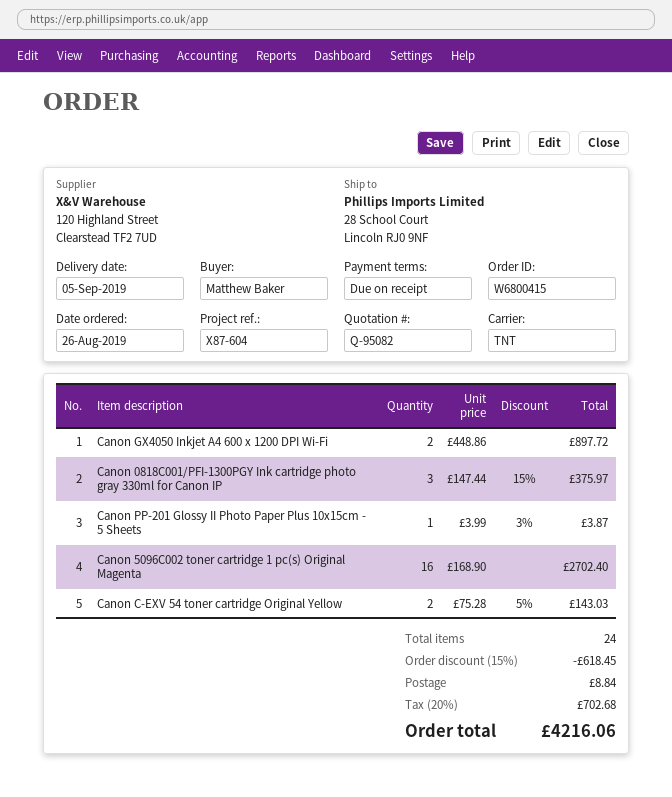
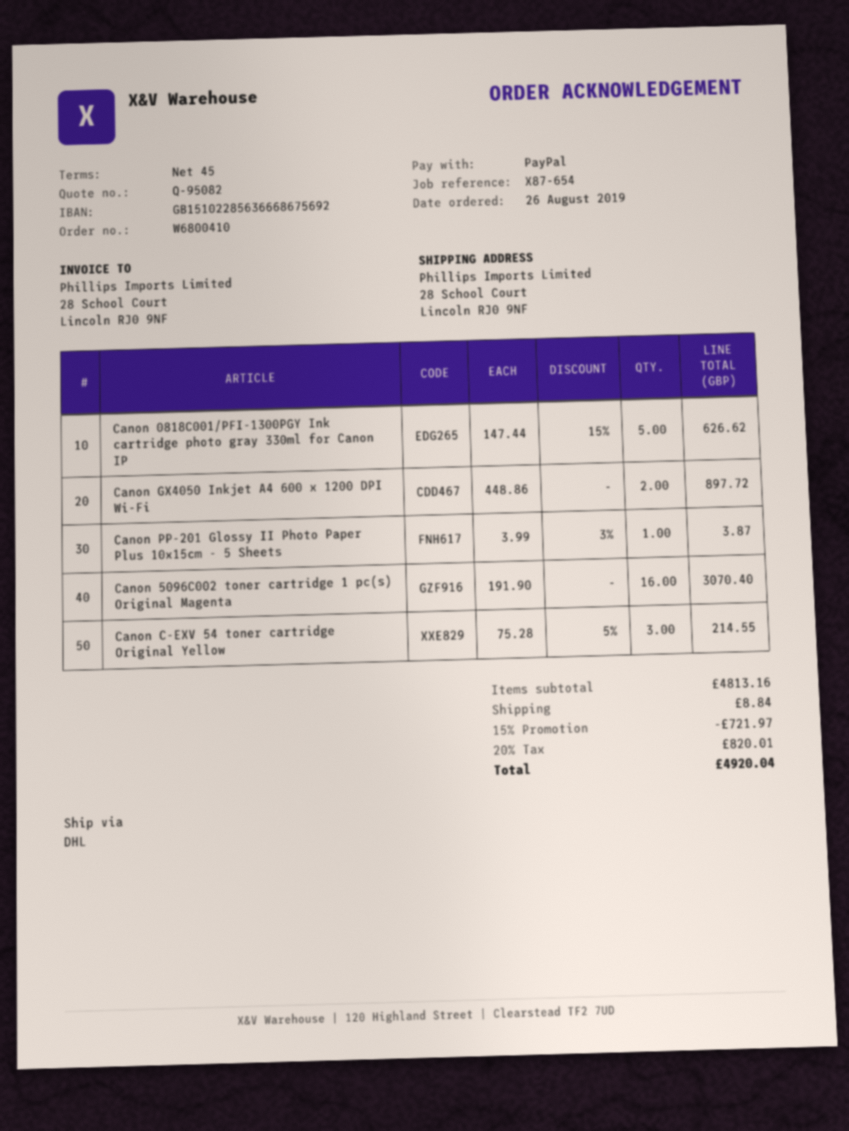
order number: W6800415 -> W6800410
payment terms: on receipt -> 45 days
reference: X87-604 -> X87-654
shipping method: TNT -> DHL
Canon 0818C001/PFI-1300PGY Ink cartridge photo gray 330ml for Canon IP: 3 x 147.44 - 15% = 375.97 -> 5 x 147.44 - 15% = 626.62
Canon 5096C002 toner cartridge 1 pc(s) Original Magenta: 16 x 168.90 = 2702.40 -> 16 x 191.90 = 3070.40
Canon C-EXV 54 toner cartridge Original Yellow: 2 x 75.28 - 5% = 143.03 -> 3 x 75.28 - 5% = 214.55
discount: 15% = 618.45 -> 15% = 721.97
tax: 20% = 702.68 -> 20% = 820.01
total: 4216.06 -> 4920.04

